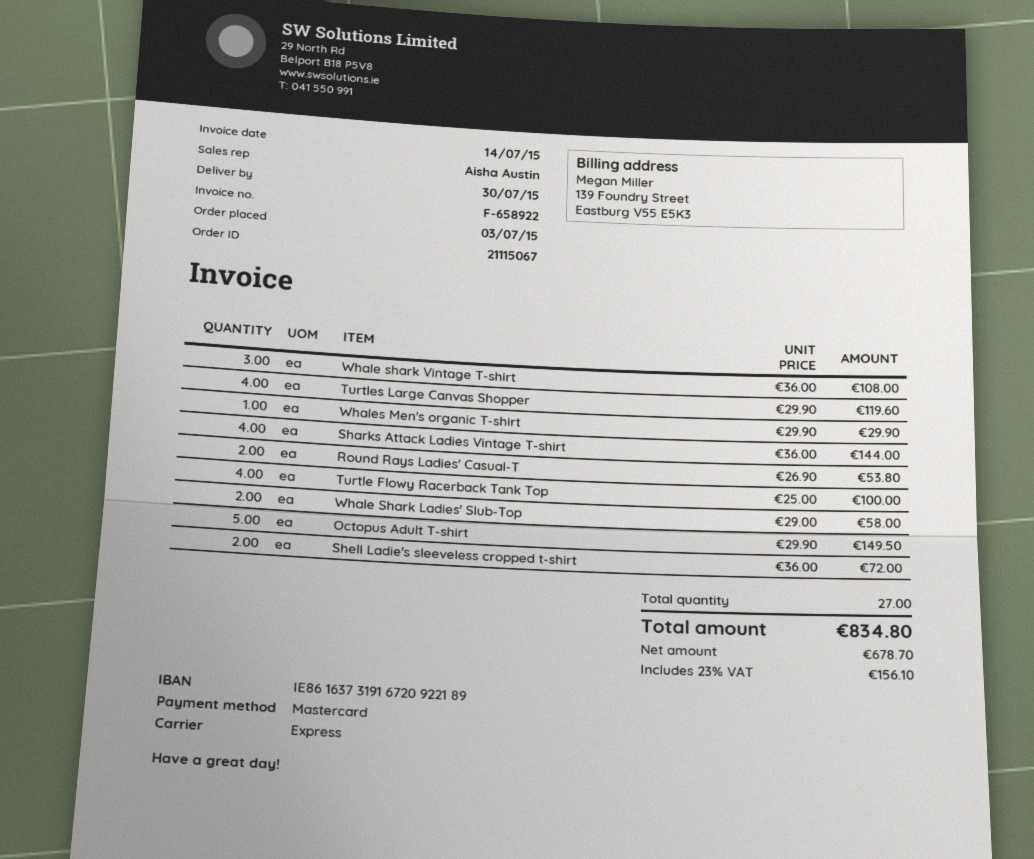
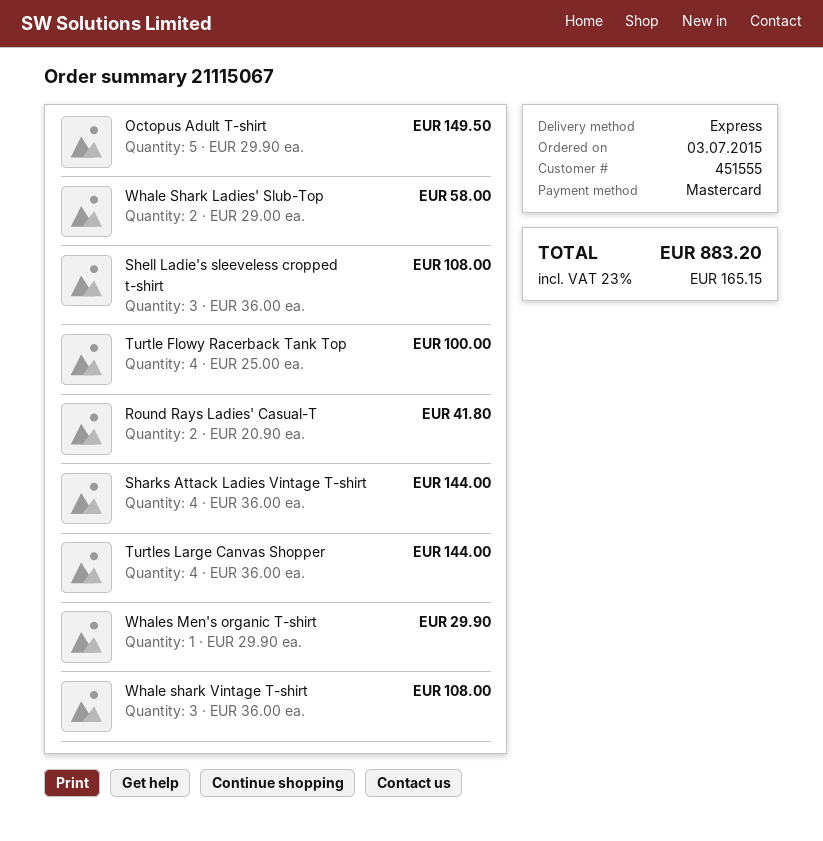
Turtles Large Canvas Shopper: 4 x 29.90 = 119.60 -> 4 x 36.00 = 144.00
Round Rays Ladies' Casual-T: 2 x 26.90 = 53.80 -> 2 x 20.90 = 41.80
Shell Ladie's sleeveless cropped t-shirt: 2 x 36.00 = 72.00 -> 3 x 36.00 = 108.00
tax: 23% = 156.10 -> 23% = 165.15
total: 834.80 -> 883.20

